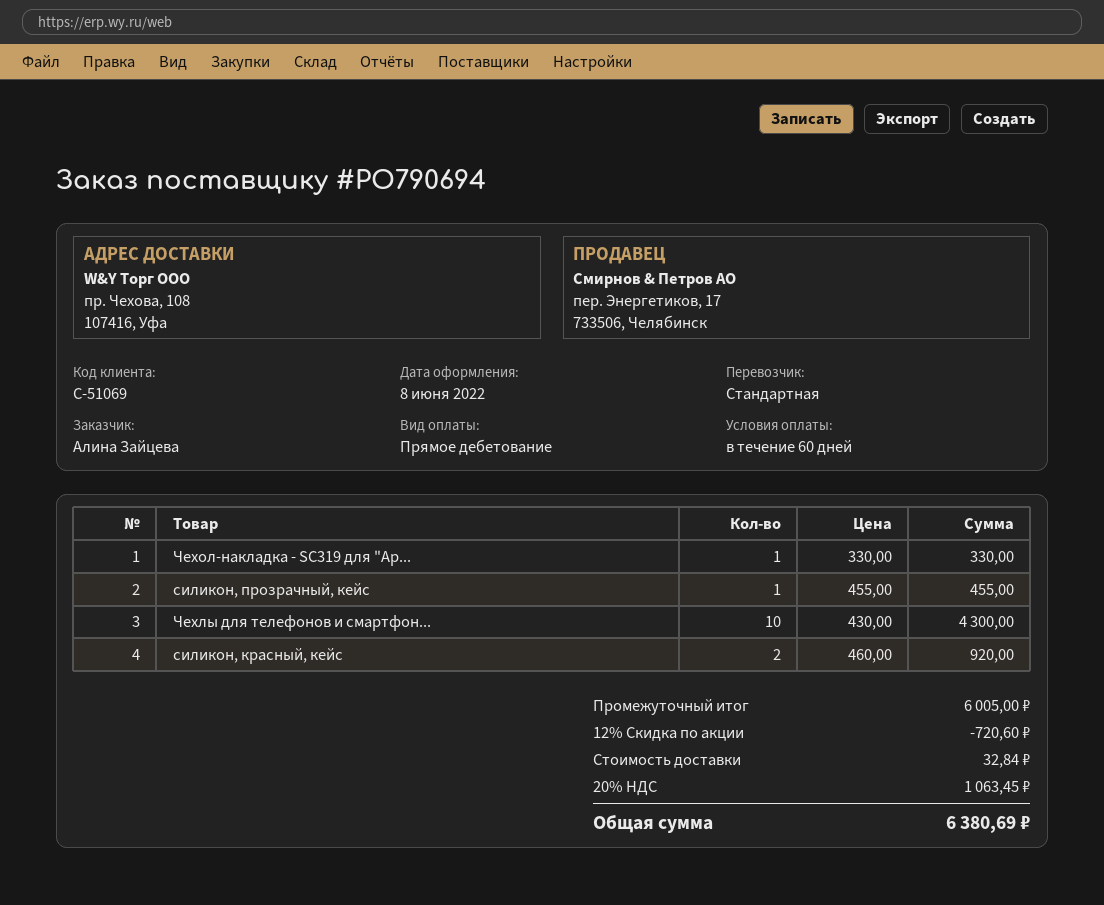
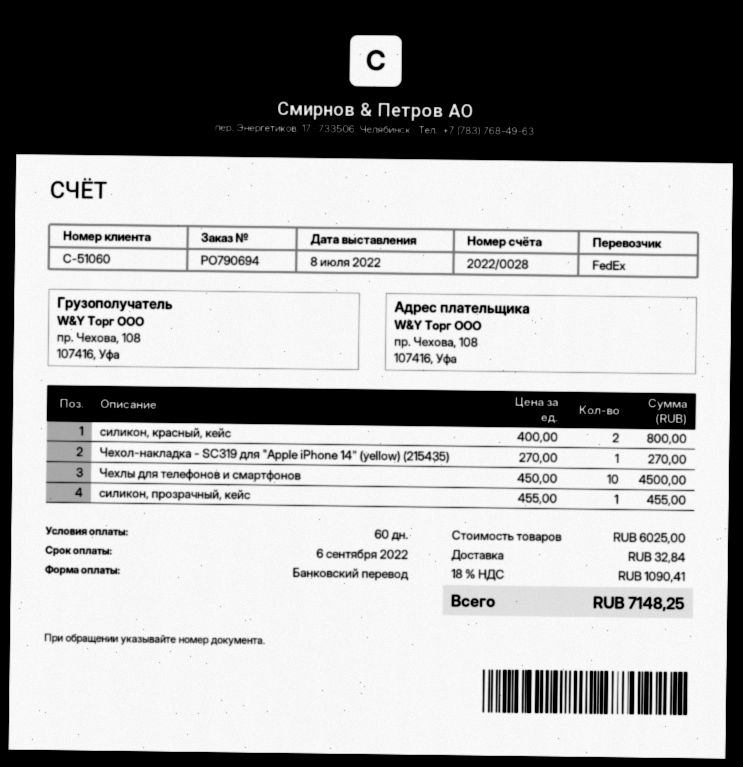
customer number: C-51069 -> C-51060
payment method: direct debit -> bank transfer
shipping method: standard -> FedEx
Чехол-накладка - SC319 для "Ap...: 1 x 330.00 = 330.00 -> 1 x 270.00 = 270.00
Чехлы для телефонов и смартфон...: 10 x 430.00 = 4300.00 -> 10 x 450.00 = 4500.00
силикон, красный, кейс: 2 x 460.00 = 920.00 -> 2 x 400.00 = 800.00
subtotal: 6005.00 -> 6025.00
discount: 12% = 720.60 -> none
tax: 20% = 1063.45 -> 18% = 1090.41
total: 6380.69 -> 7148.25

